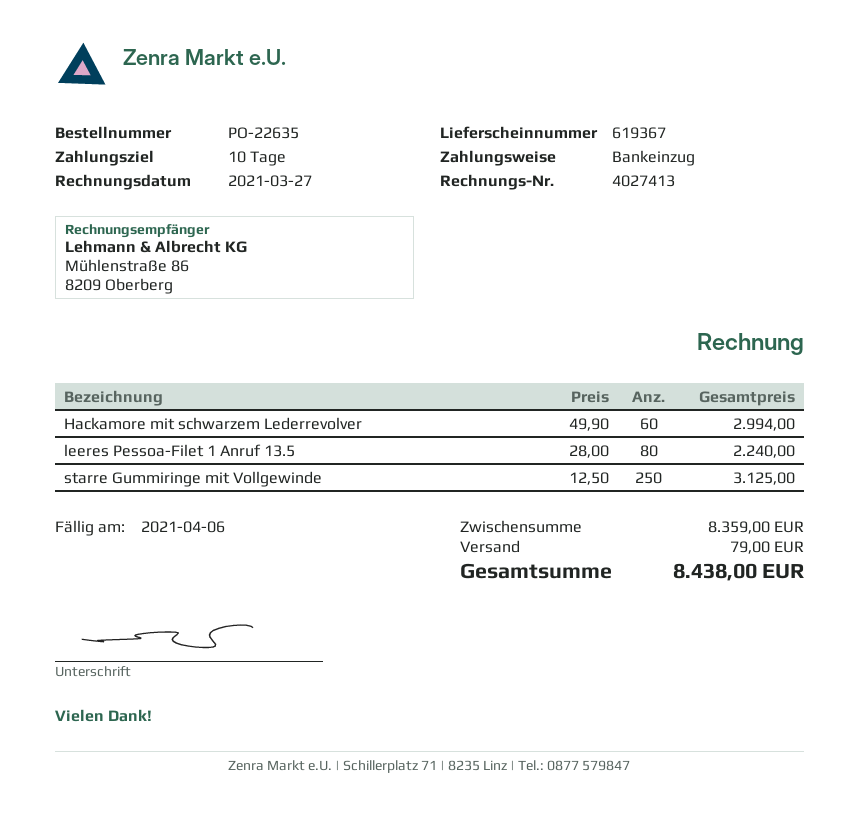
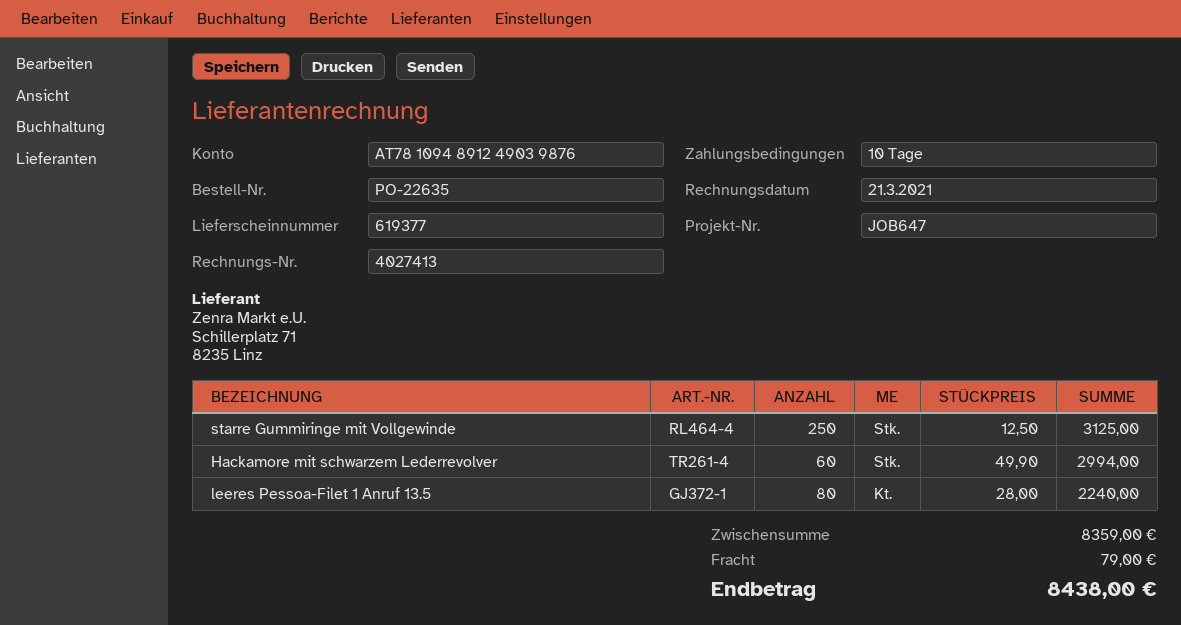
delivery note number: 619367 -> 619377
invoice date: 2021-03-27 -> 2021-03-21

